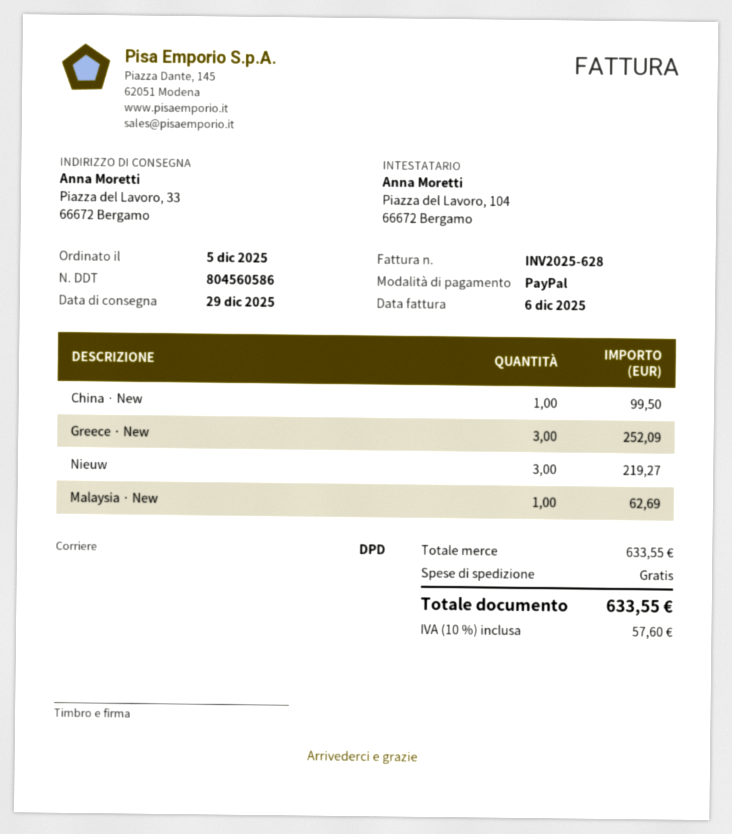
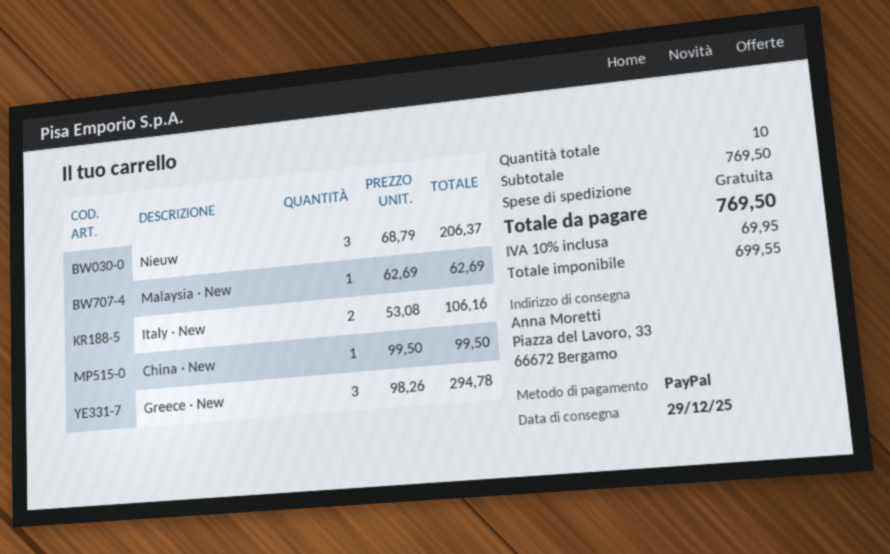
Greece · New: 3 for 252.09 -> 3 for 294.78
Nieuw: 3 for 219.27 -> 3 for 206.37
Italy · New: none -> 2 for 106.16
subtotal: 633.55 -> 769.50
tax: 10% = 57.60 -> 10% = 69.95
total: 633.55 -> 769.50

